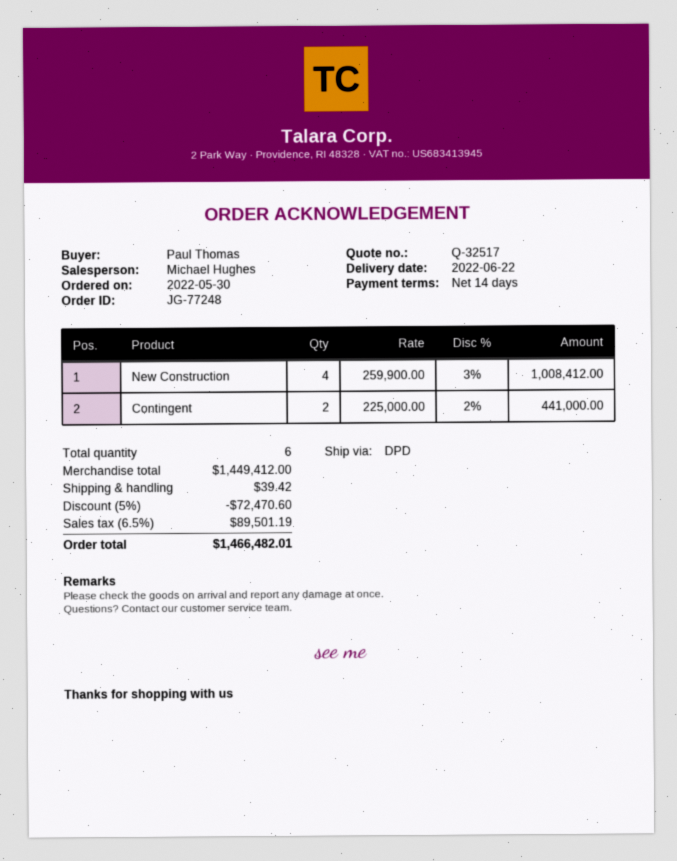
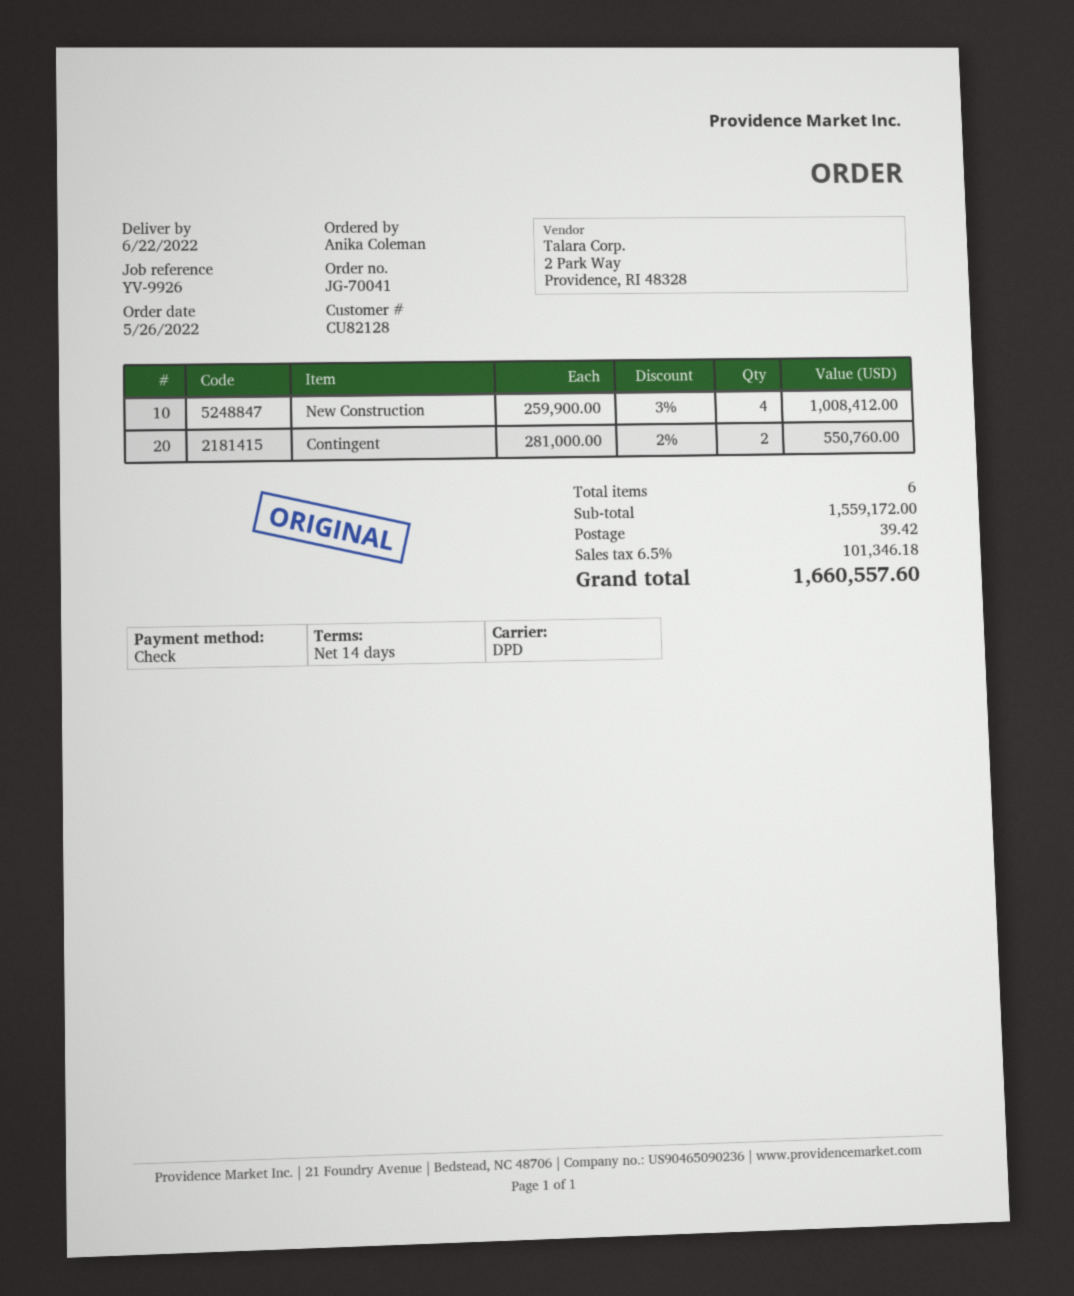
order number: JG-77248 -> JG-70041
order date: 2022-05-30 -> 2022-05-26
ordered by: Paul Thomas -> Anika Coleman
Contingent: 2 x 225000.00 - 2% = 441000.00 -> 2 x 281000.00 - 2% = 550760.00
subtotal: 1449412.00 -> 1559172.00
discount: 5% = 72470.60 -> none
tax: 6.5% = 89501.19 -> 6.5% = 101346.18
total: 1466482.01 -> 1660557.60

